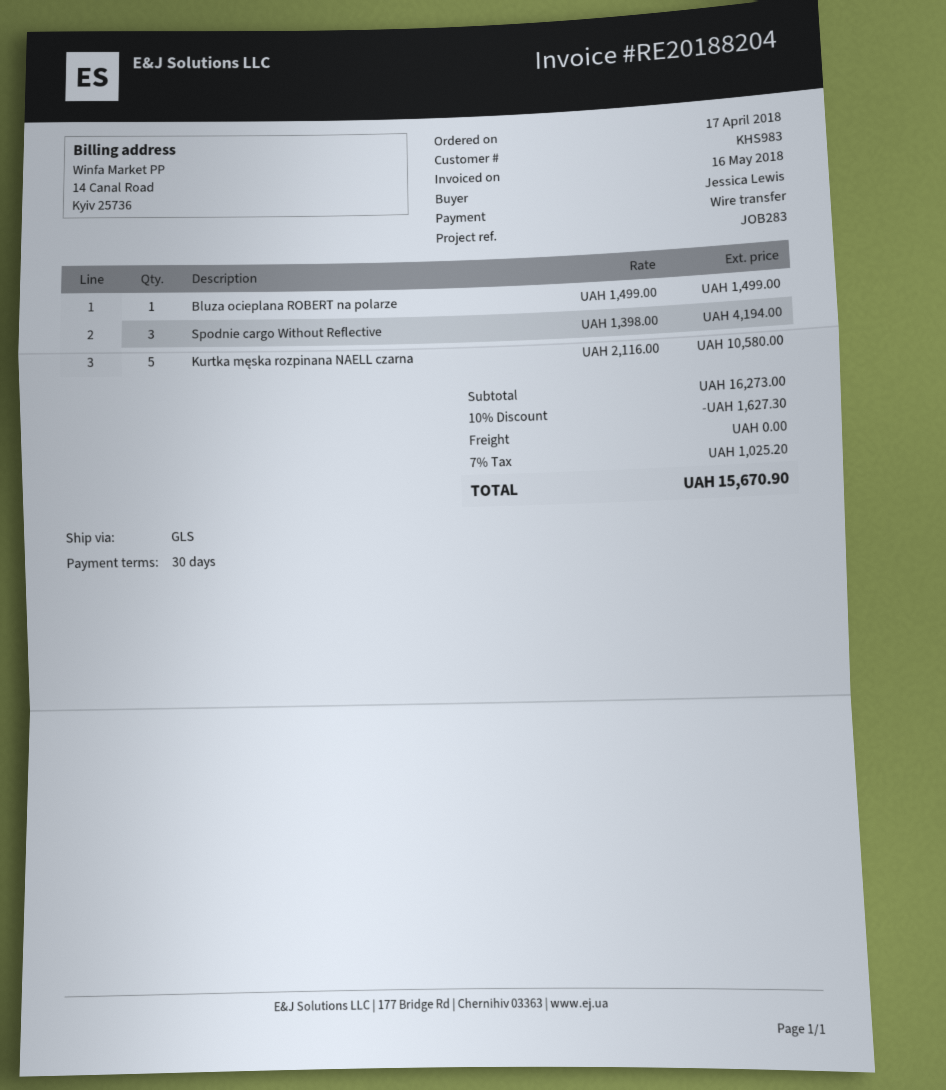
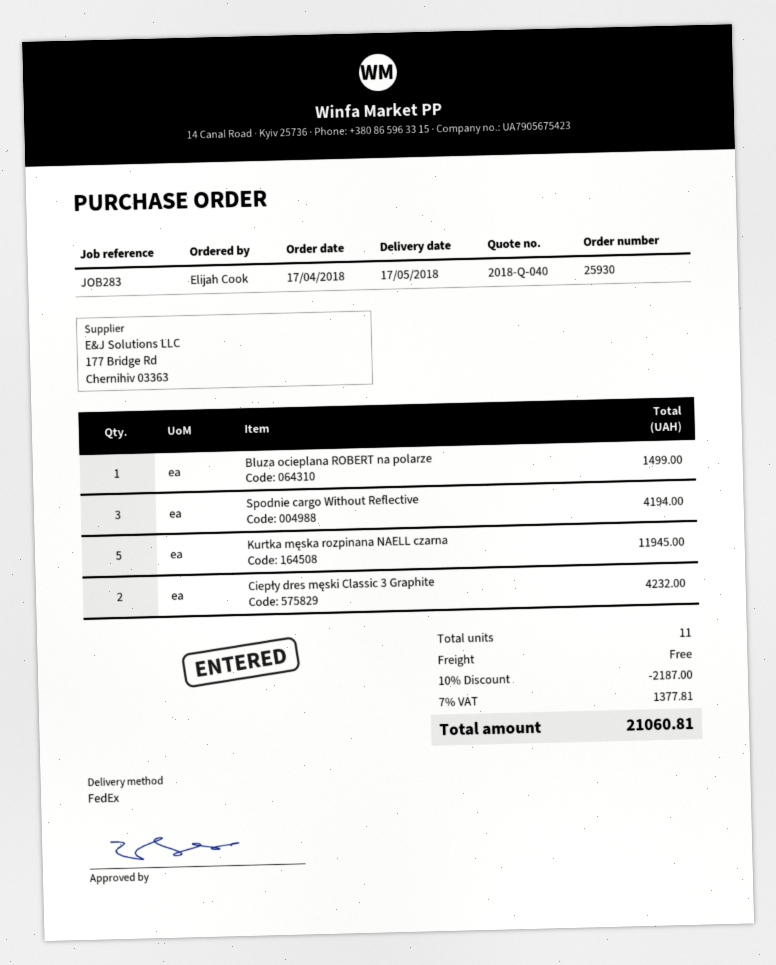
ordered by: Jessica Lewis -> Elijah Cook
shipping method: GLS -> FedEx
Kurtka męska rozpinana NAELL czarna: 5 for 10580.00 -> 5 for 11945.00
Ciepły dres męski Classic 3 Graphite: none -> 2 for 4232.00
discount: 10% = 1627.30 -> 10% = 2187.00
tax: 7% = 1025.20 -> 7% = 1377.81
total: 15670.90 -> 21060.81

